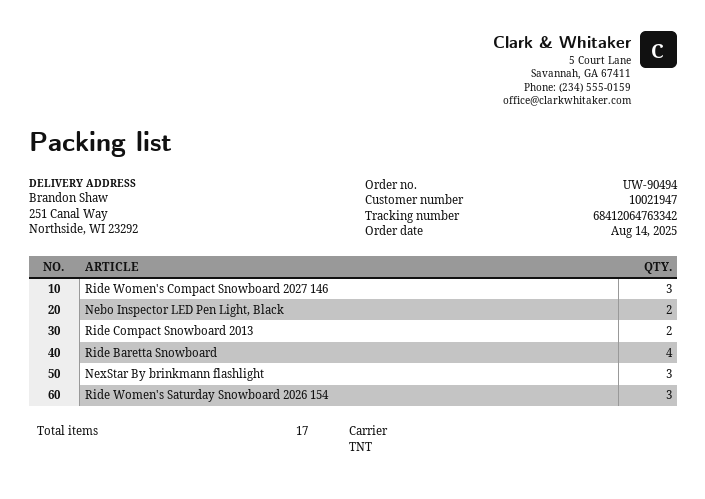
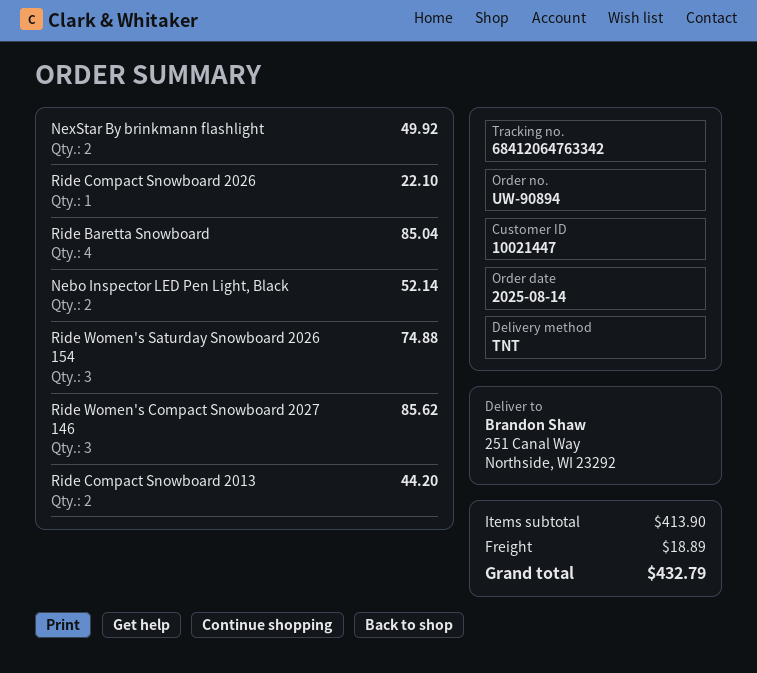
order number: UW-90494 -> UW-90894
customer number: 10021947 -> 10021447
NexStar By brinkmann flashlight: 3 -> 2
Ride Compact Snowboard 2026: none -> 1

